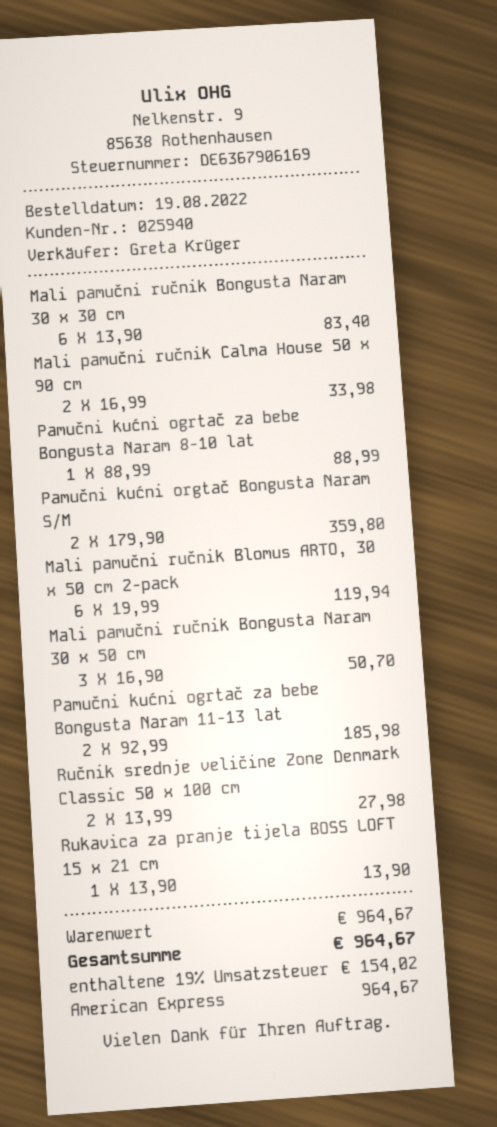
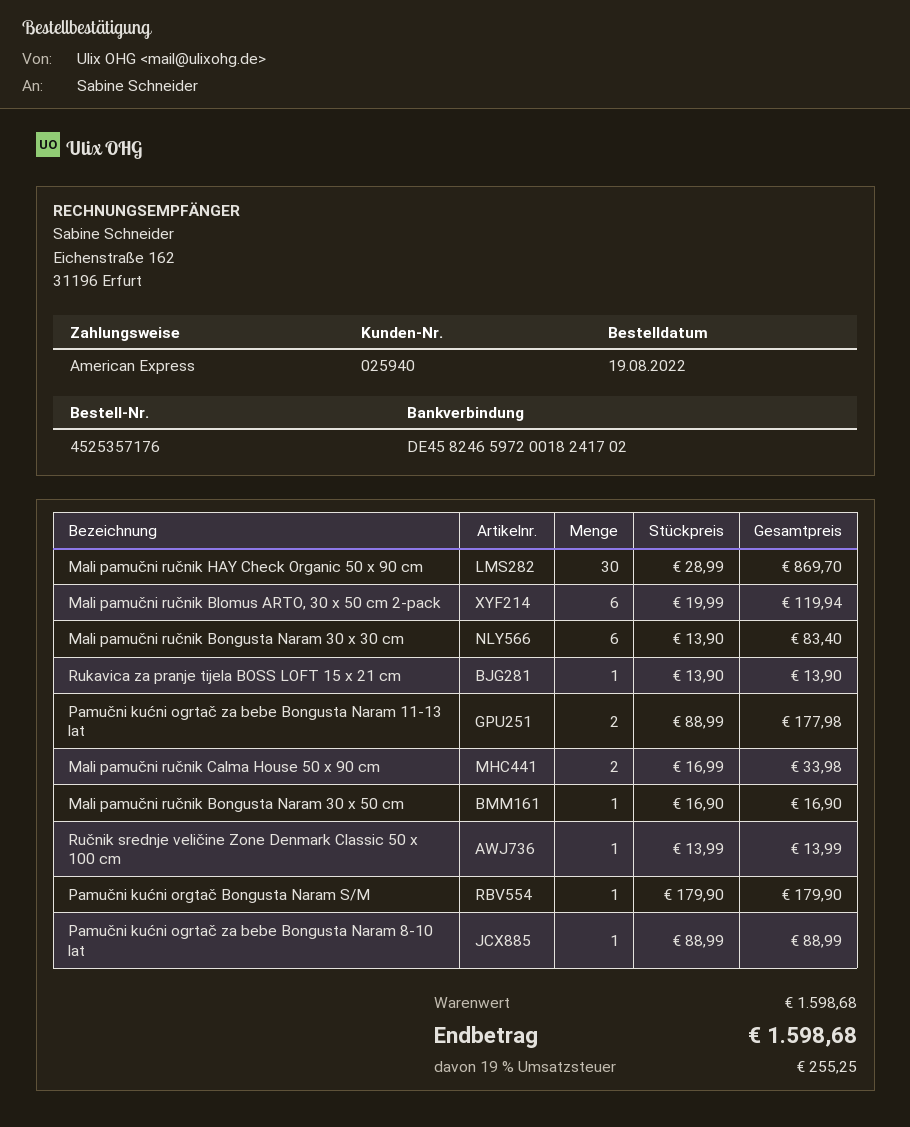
Pamučni kućni orgtač Bongusta Naram S/M: 2 x 179.90 = 359.80 -> 1 x 179.90 = 179.90
Mali pamučni ručnik Bongusta Naram 30 x 50 cm: 3 x 16.90 = 50.70 -> 1 x 16.90 = 16.90
Pamučni kućni ogrtač za bebe Bongusta Naram 11-13 lat: 2 x 92.99 = 185.98 -> 2 x 88.99 = 177.98
Ručnik srednje veličine Zone Denmark Classic 50 x 100 cm: 2 x 13.99 = 27.98 -> 1 x 13.99 = 13.99
Mali pamučni ručnik HAY Check Organic 50 x 90 cm: none -> 30 x 28.99 = 869.70
subtotal: 964.67 -> 1598.68
tax: 19% = 154.02 -> 19% = 255.25
total: 964.67 -> 1598.68

